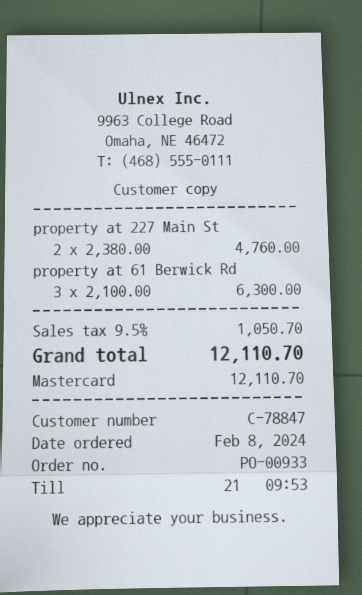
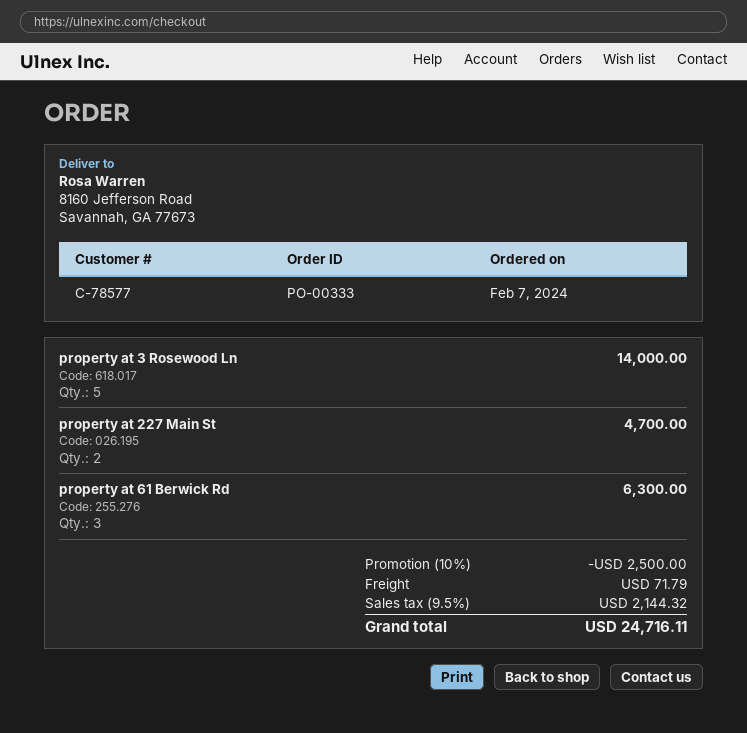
order number: PO-00933 -> PO-00333
order date: 2024-02-08 -> 2024-02-07
customer number: C-78847 -> C-78577
property at 227 Main St: 2 for 4760.00 -> 2 for 4700.00
property at 3 Rosewood Ln: none -> 5 for 14000.00
discount: none -> 10% = 2500.00
shipping: none -> 71.79
tax: 9.5% = 1050.70 -> 9.5% = 2144.32
total: 12110.70 -> 24716.11

